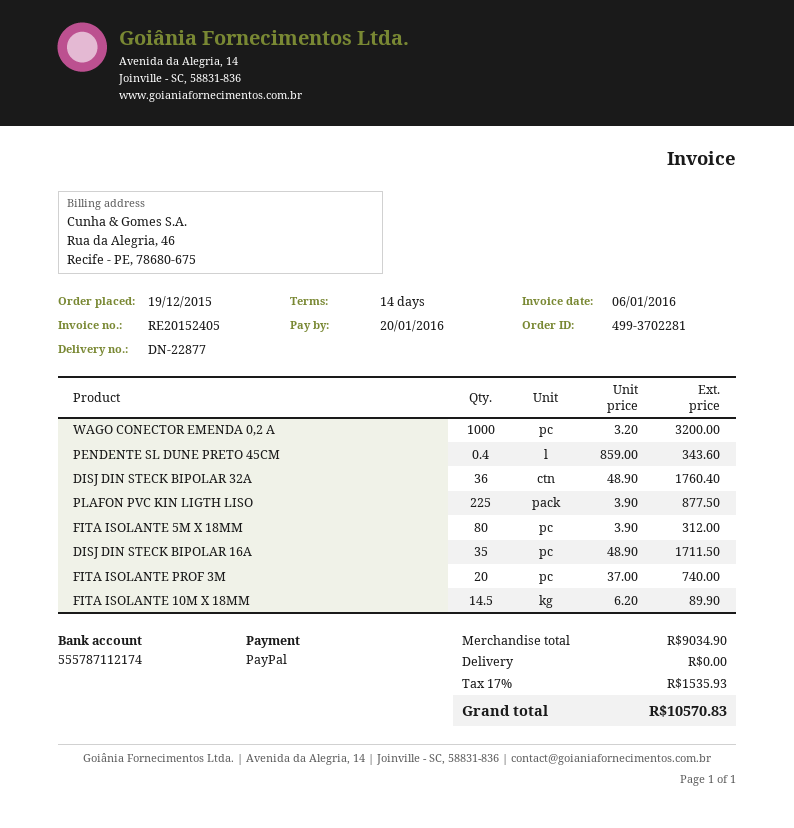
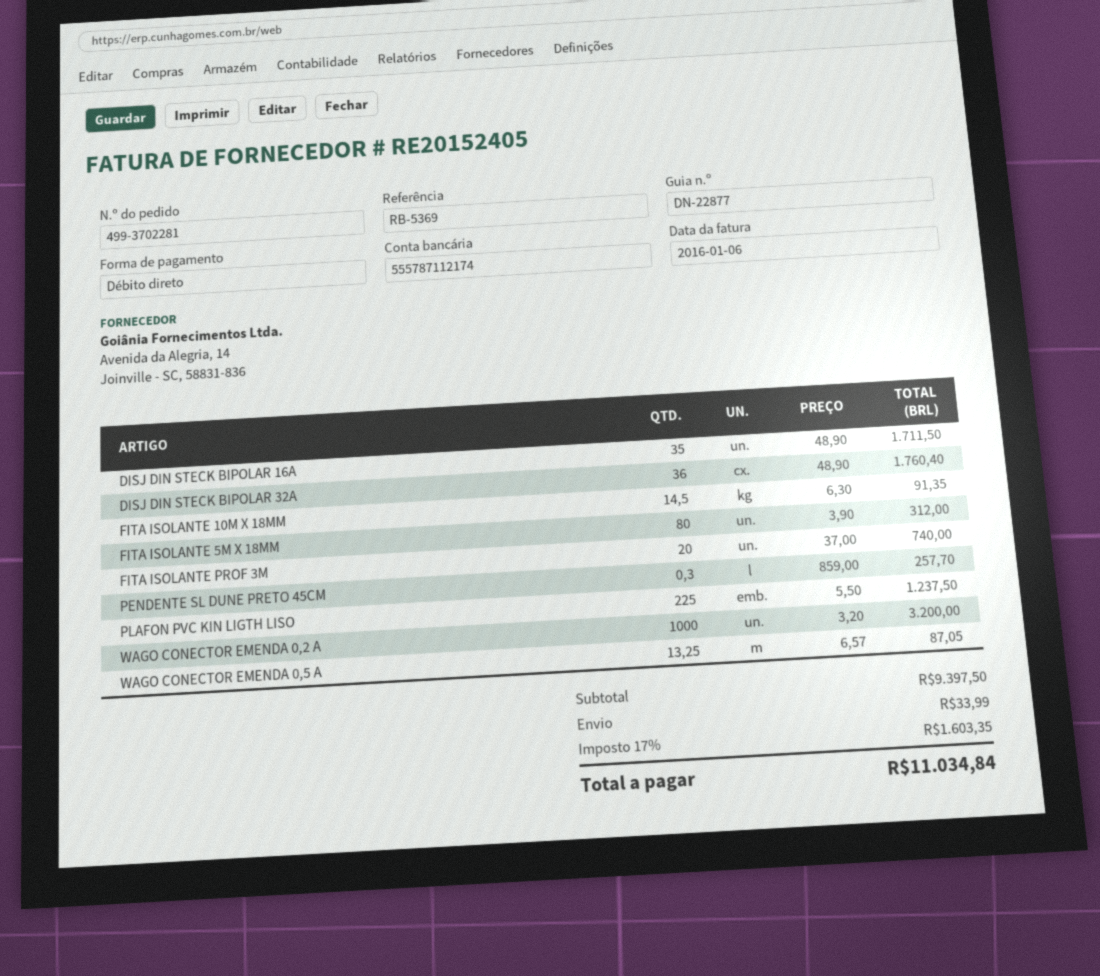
payment method: PayPal -> direct debit
PENDENTE SL DUNE PRETO 45CM: 0.4 x 859.00 = 343.60 -> 0.3 x 859.00 = 257.70
PLAFON PVC KIN LIGTH LISO: 225 x 3.90 = 877.50 -> 225 x 5.50 = 1237.50
FITA ISOLANTE 10M X 18MM: 14.5 x 6.20 = 89.90 -> 14.5 x 6.30 = 91.35
WAGO CONECTOR EMENDA 0,5 A: none -> 13.25 x 6.57 = 87.05
subtotal: 9034.90 -> 9397.50
shipping: 0.00 -> 33.99
tax: 17% = 1535.93 -> 17% = 1603.35
total: 10570.83 -> 11034.84

